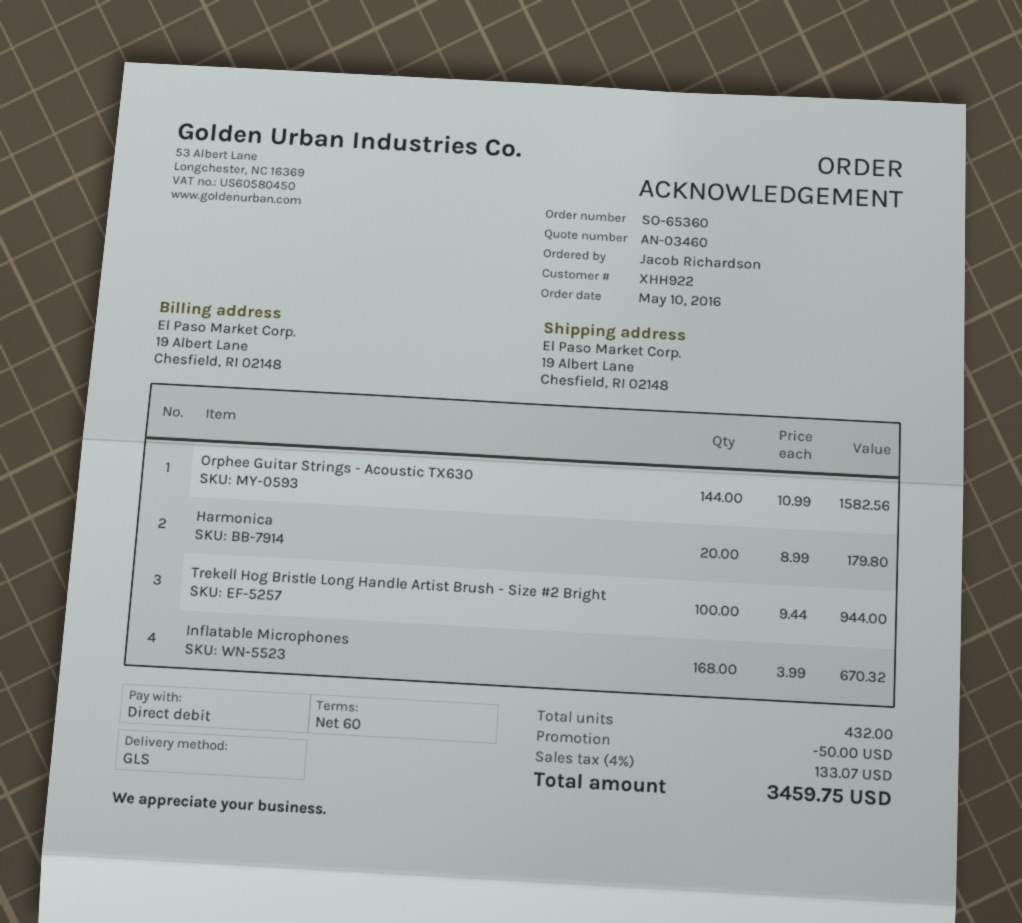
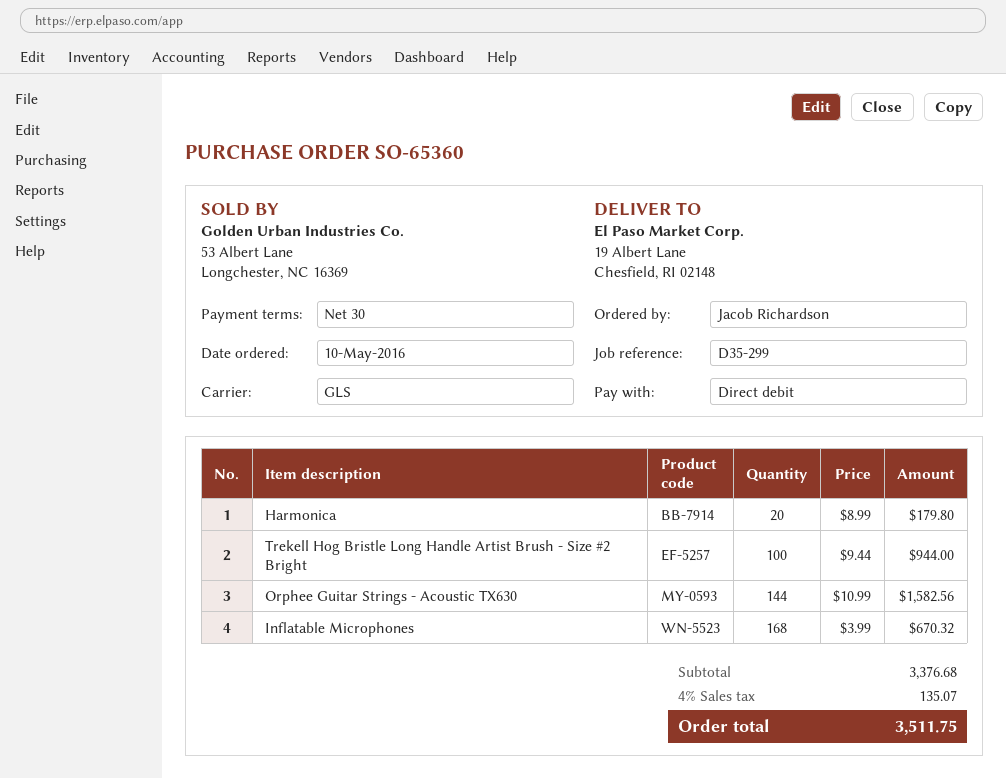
payment terms: 60 days -> 30 days
discount: 50.00 -> none
tax: 4% = 133.07 -> 4% = 135.07
total: 3459.75 -> 3511.75

